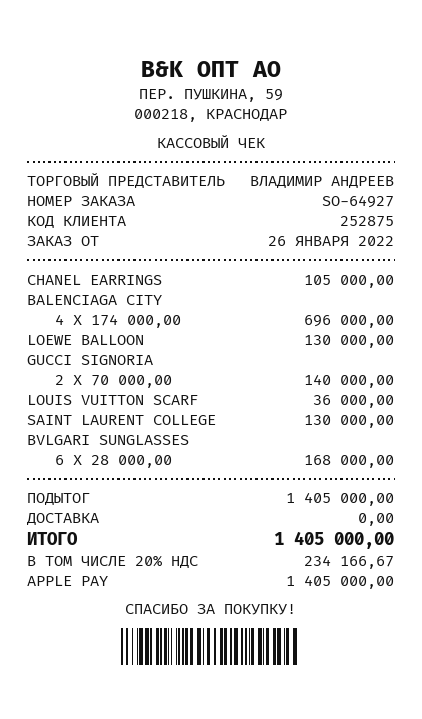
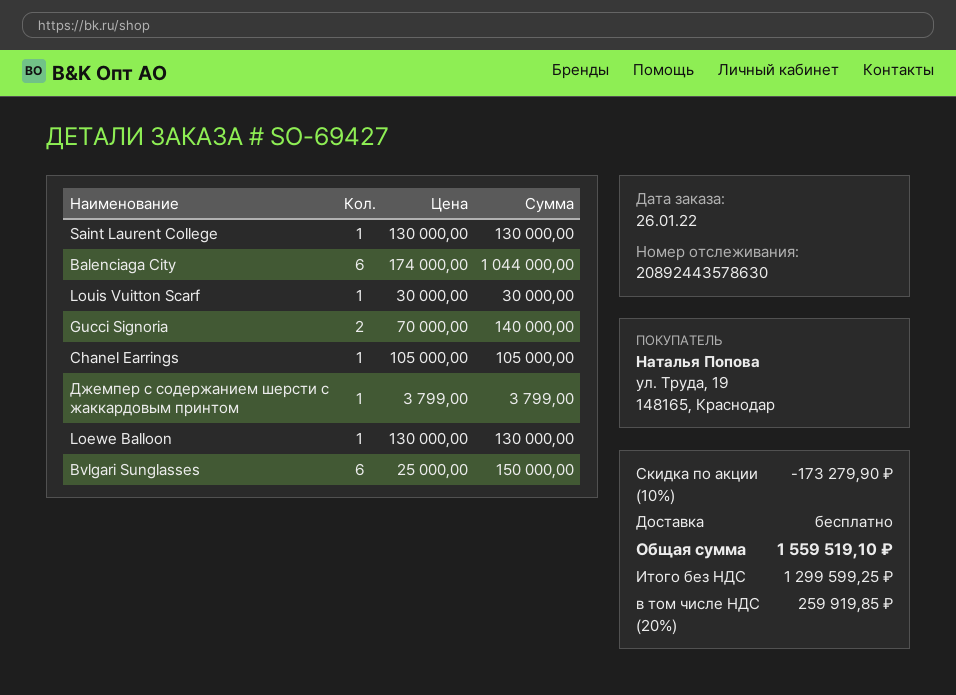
order number: SO-64927 -> SO-69427
BALENCIAGA CITY: 4 x 174000.00 = 696000.00 -> 6 x 174000.00 = 1044000.00
LOUIS VUITTON SCARF: 1 x 36000.00 = 36000.00 -> 1 x 30000.00 = 30000.00
BVLGARI SUNGLASSES: 6 x 28000.00 = 168000.00 -> 6 x 25000.00 = 150000.00
Джемпер с содержанием шерсти с жаккардовым принтом: none -> 1 x 3799.00 = 3799.00
discount: none -> 10% = 173279.90
tax: 20% = 234166.67 -> 20% = 259919.85
total: 1405000.00 -> 1559519.10

